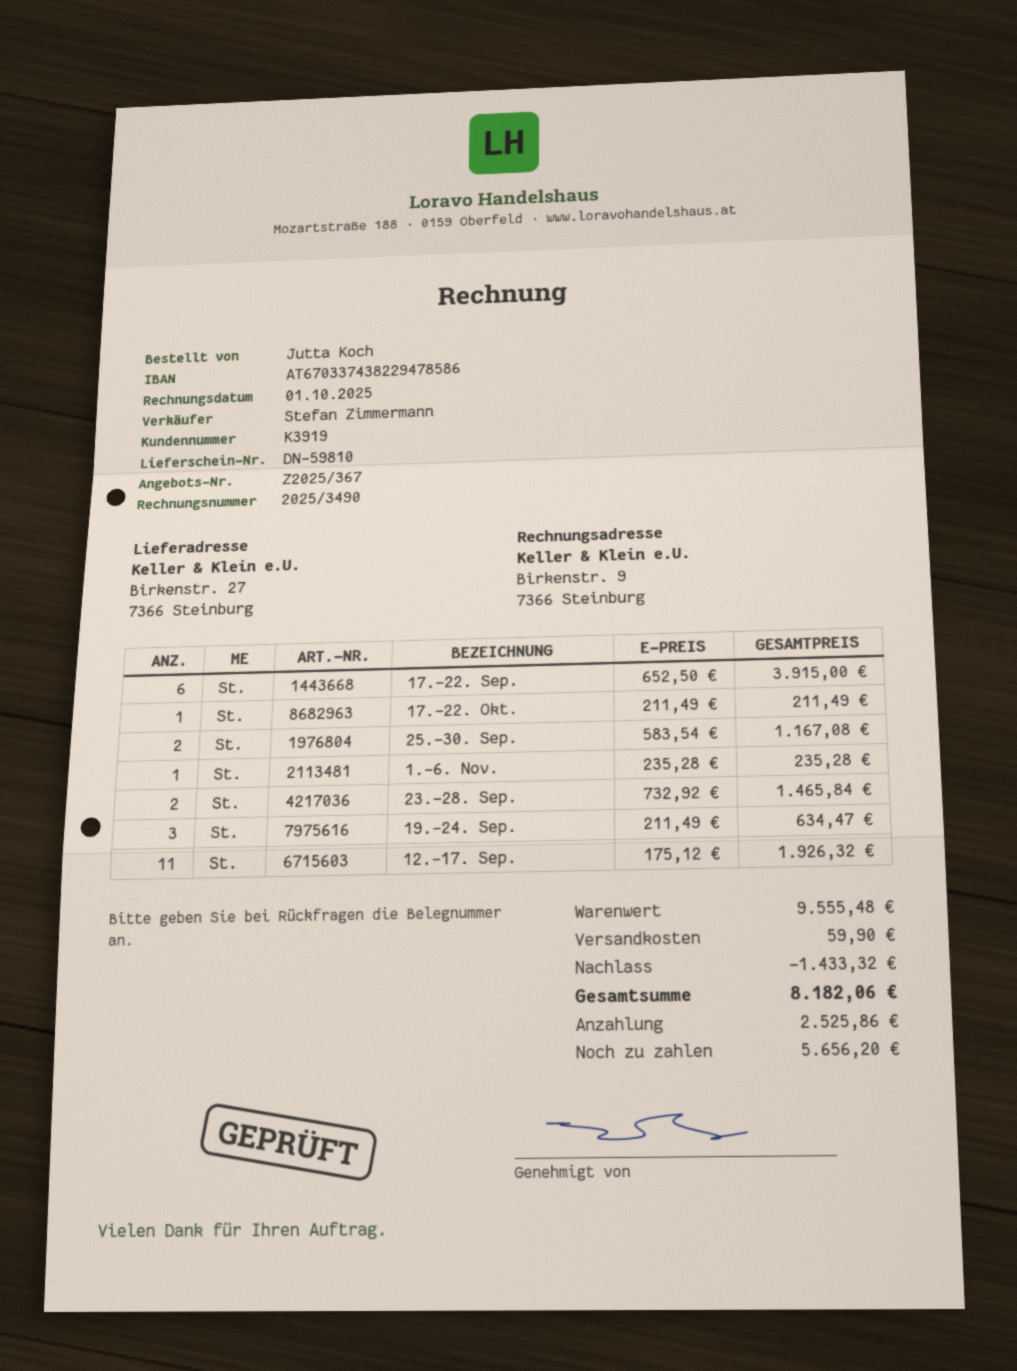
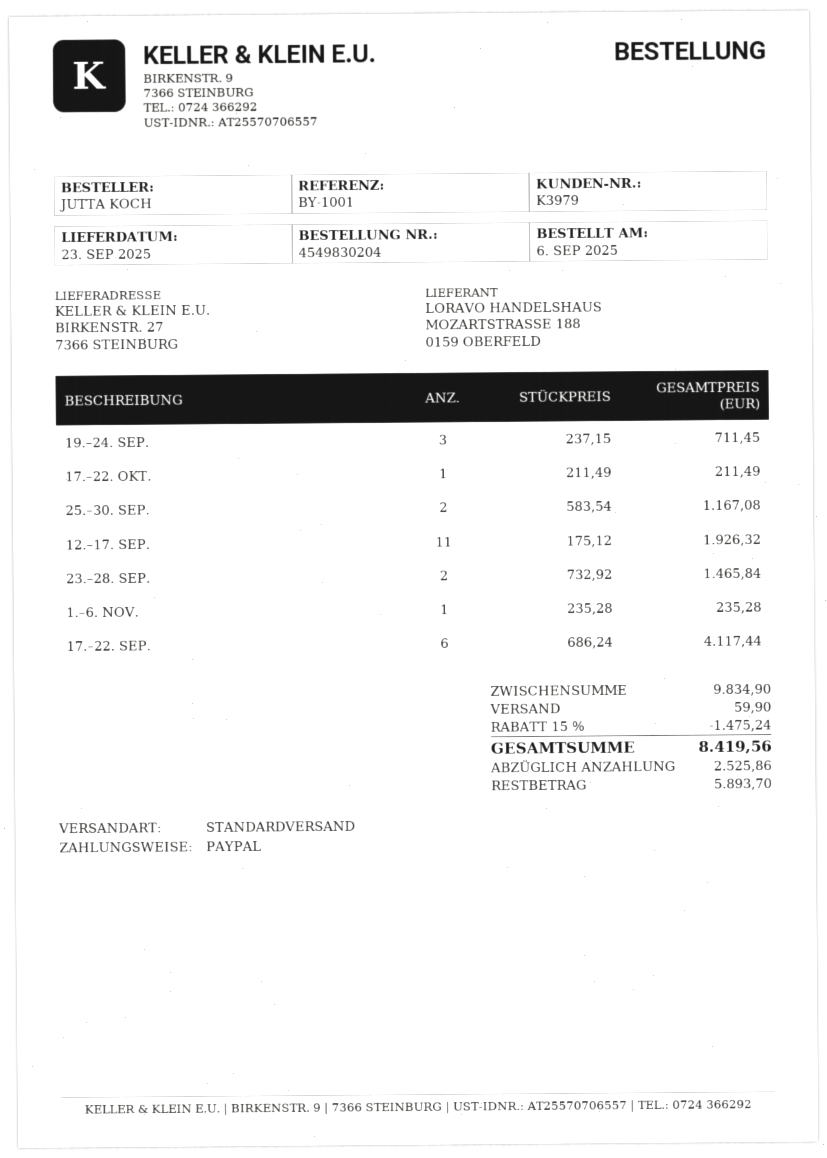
customer number: K3919 -> K3979
17.–22. Sep.: 6 x 652.50 = 3915.00 -> 6 x 686.24 = 4117.44
19.–24. Sep.: 3 x 211.49 = 634.47 -> 3 x 237.15 = 711.45
subtotal: 9555.48 -> 9834.90
discount: 1433.32 -> 1475.24
total: 8182.06 -> 8419.56
balance: 5656.20 -> 5893.70

